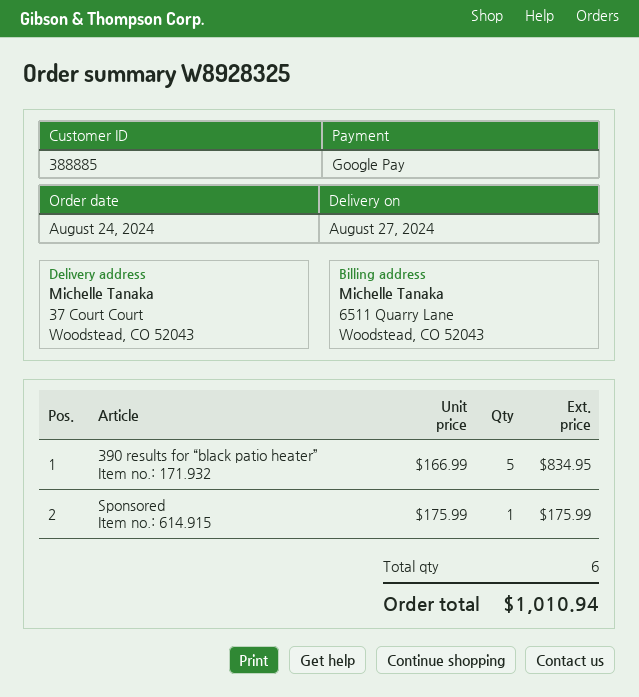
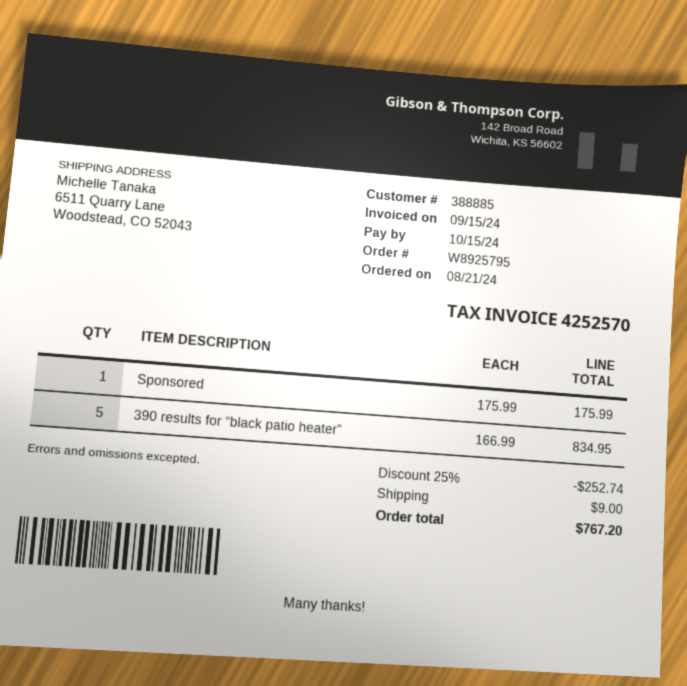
order number: W8928325 -> W8925795
order date: 2024-08-24 -> 2024-08-21
ship to: 37 Court Court, Woodstead, CO 52043 -> 6511 Quarry Lane, Woodstead, CO 52043
discount: none -> 25% = 252.74
shipping: none -> 9.00
total: 1010.94 -> 767.20

